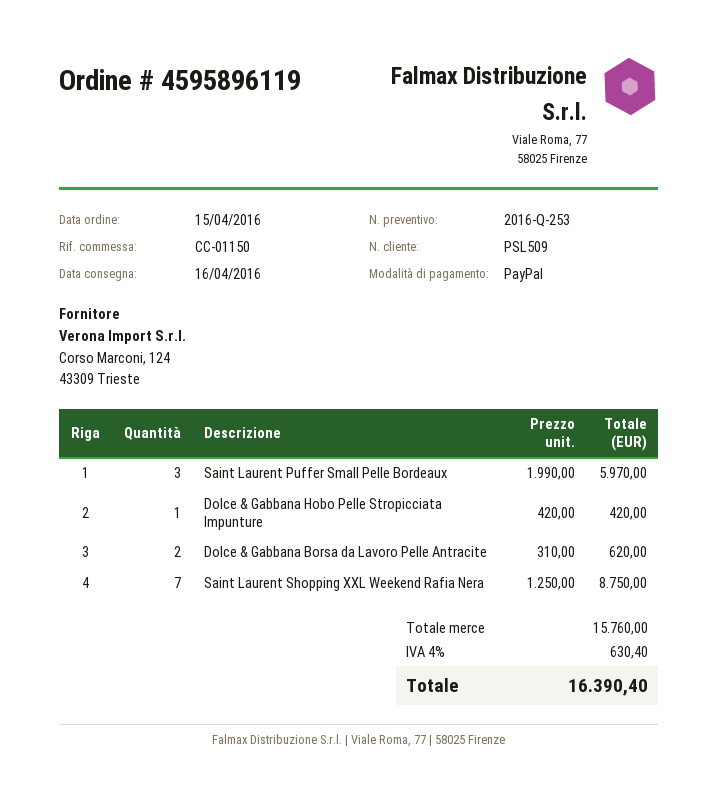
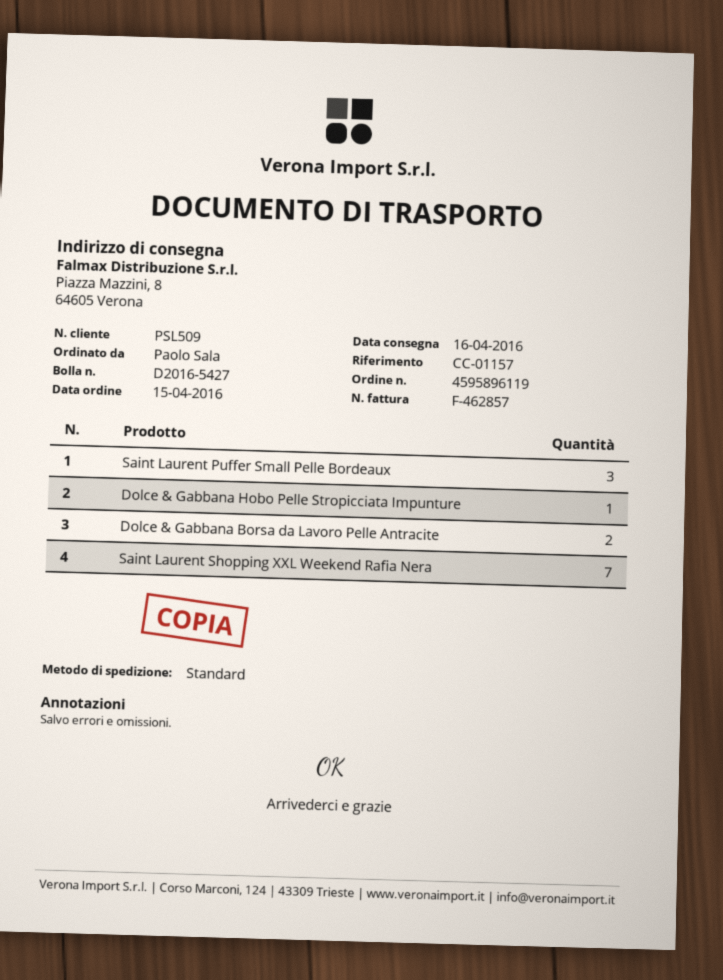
reference: CC-01150 -> CC-01157

